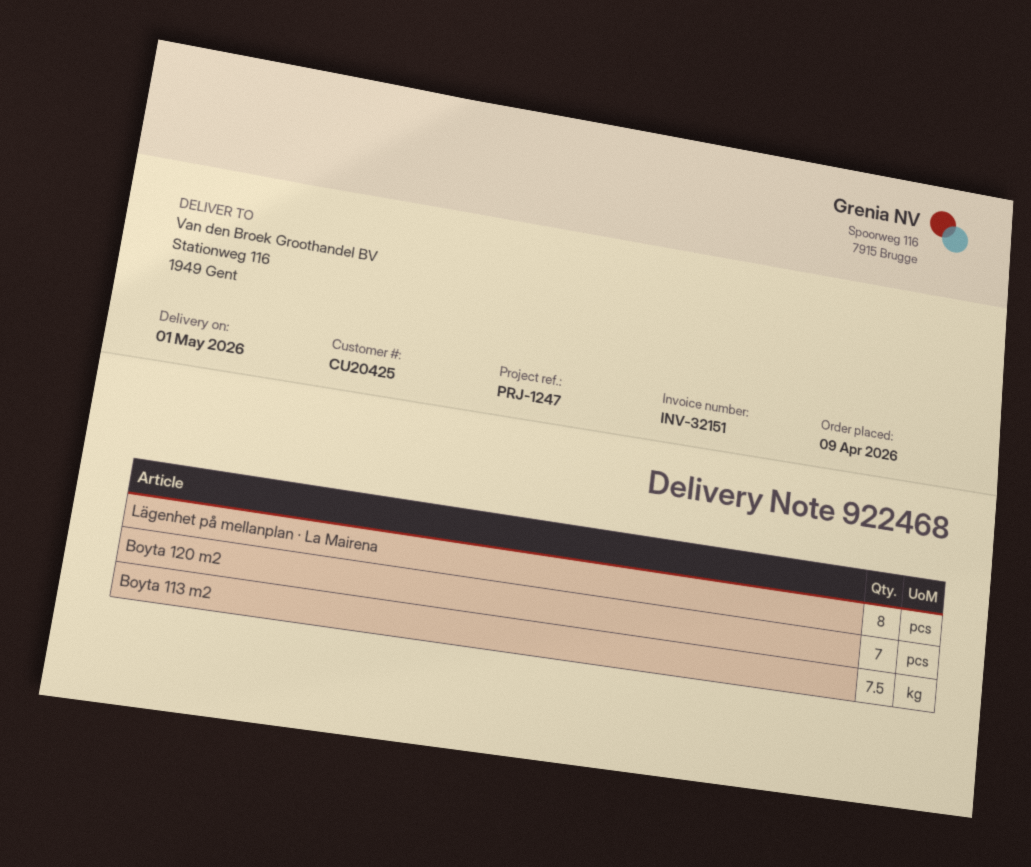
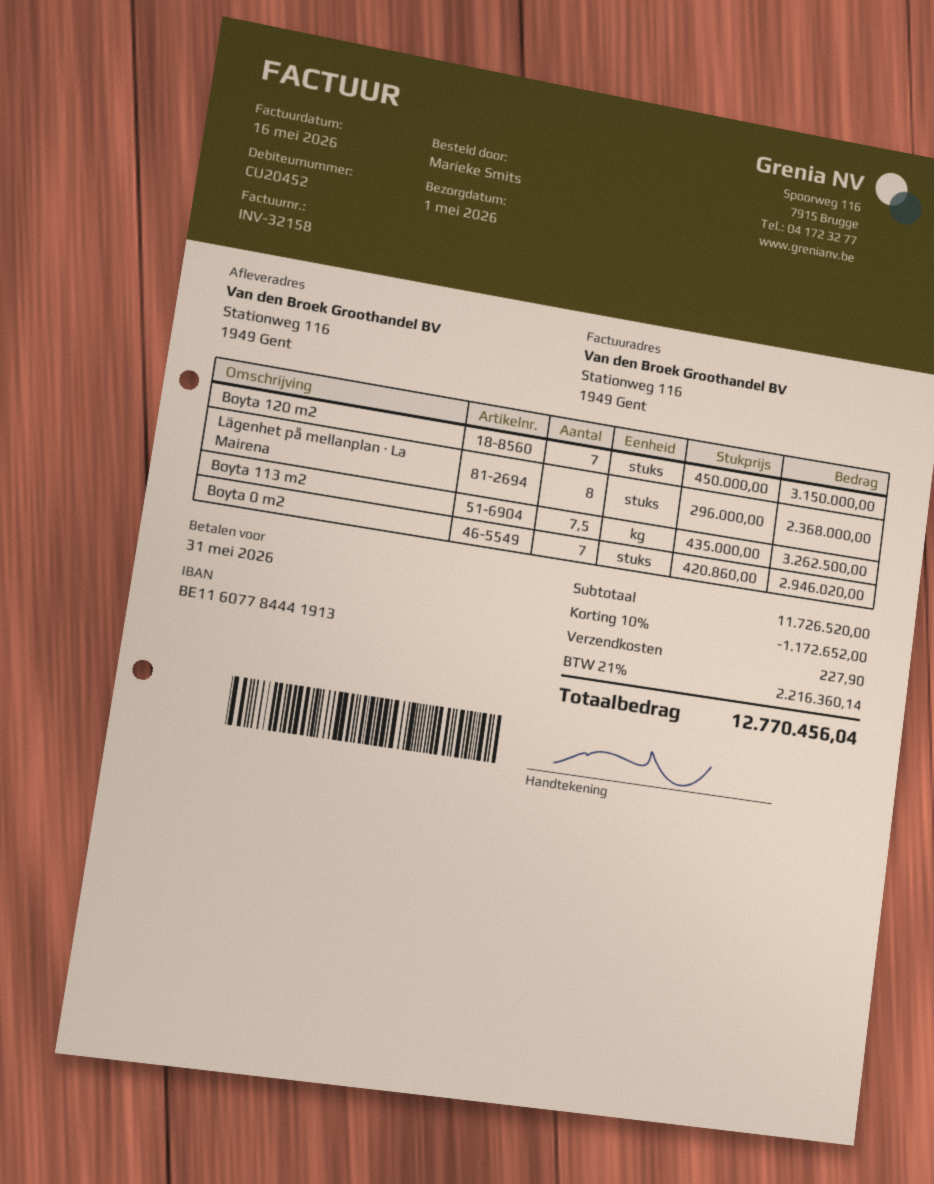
invoice number: INV-32151 -> INV-32158
customer number: CU20425 -> CU20452
Boyta 0 m2: none -> 7

